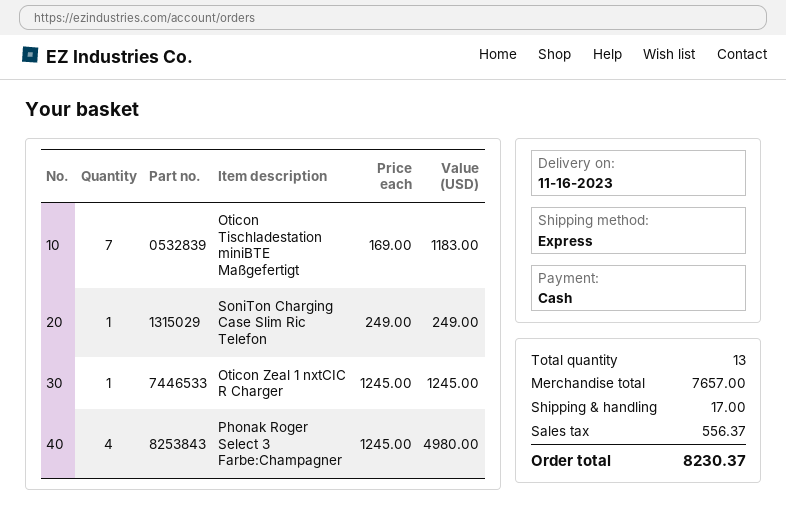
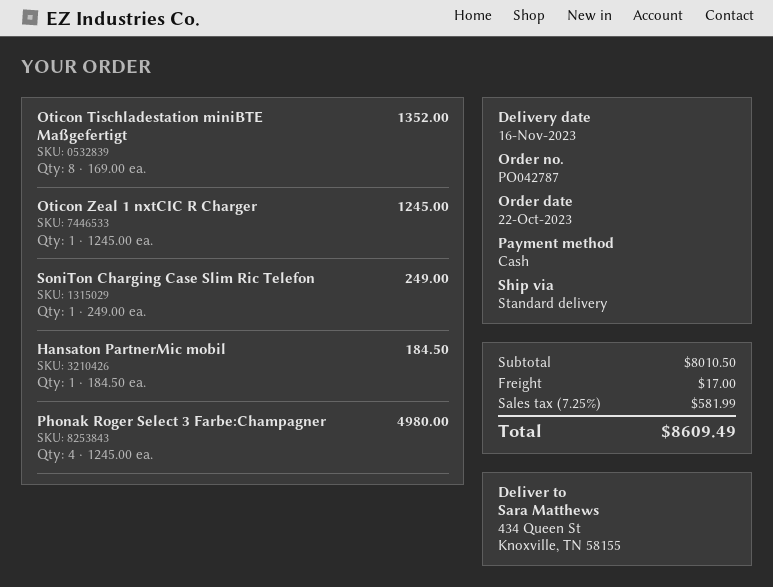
shipping method: express -> standard
Oticon Tischladestation miniBTE Maßgefertigt: 7 x 169.00 = 1183.00 -> 8 x 169.00 = 1352.00
Hansaton PartnerMic mobil: none -> 1 x 184.50 = 184.50
subtotal: 7657.00 -> 8010.50
tax: 556.37 -> 581.99
total: 8230.37 -> 8609.49

